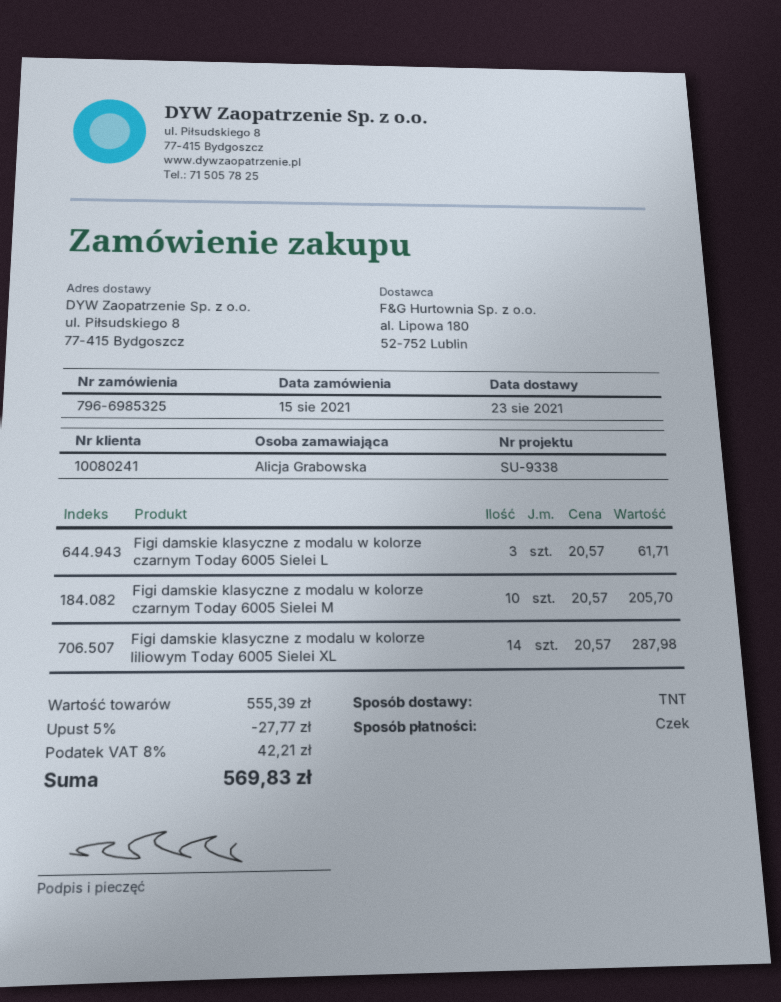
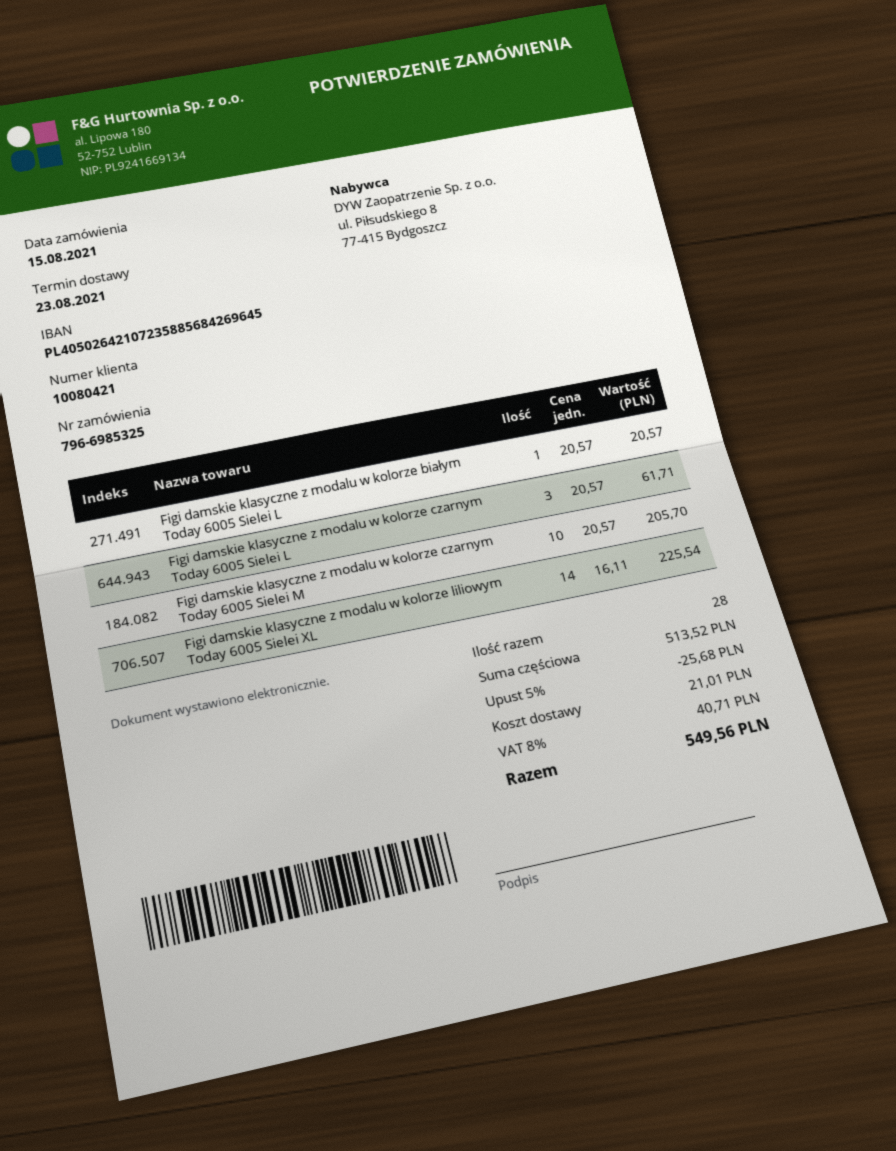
customer number: 10080241 -> 10080421
Figi damskie klasyczne z modalu w kolorze liliowym Today 6005 Sielei XL: 14 x 20.57 = 287.98 -> 14 x 16.11 = 225.54
Figi damskie klasyczne z modalu w kolorze białym Today 6005 Sielei L: none -> 1 x 20.57 = 20.57
subtotal: 555.39 -> 513.52
discount: 5% = 27.77 -> 5% = 25.68
shipping: none -> 21.01
tax: 8% = 42.21 -> 8% = 40.71
total: 569.83 -> 549.56

